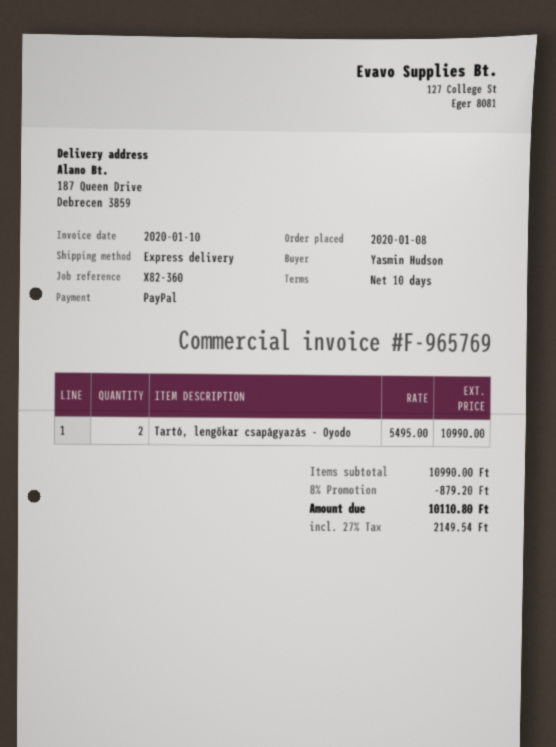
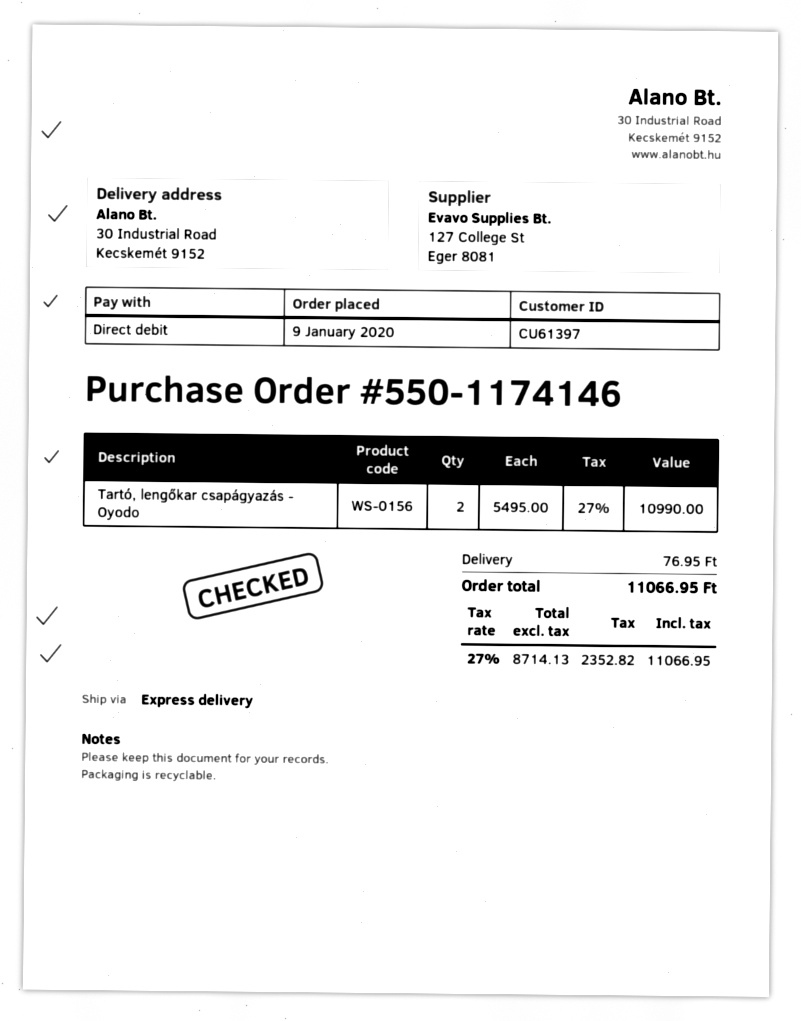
order date: 2020-01-08 -> 2020-01-09
payment method: PayPal -> direct debit
ship to: 187 Queen Drive, Debrecen 3859 -> 30 Industrial Road, Kecskemét 9152
discount: 8% = 879.20 -> none
shipping: none -> 76.95
tax: 27% = 2149.54 -> 27% = 2352.82
total: 10110.80 -> 11066.95

